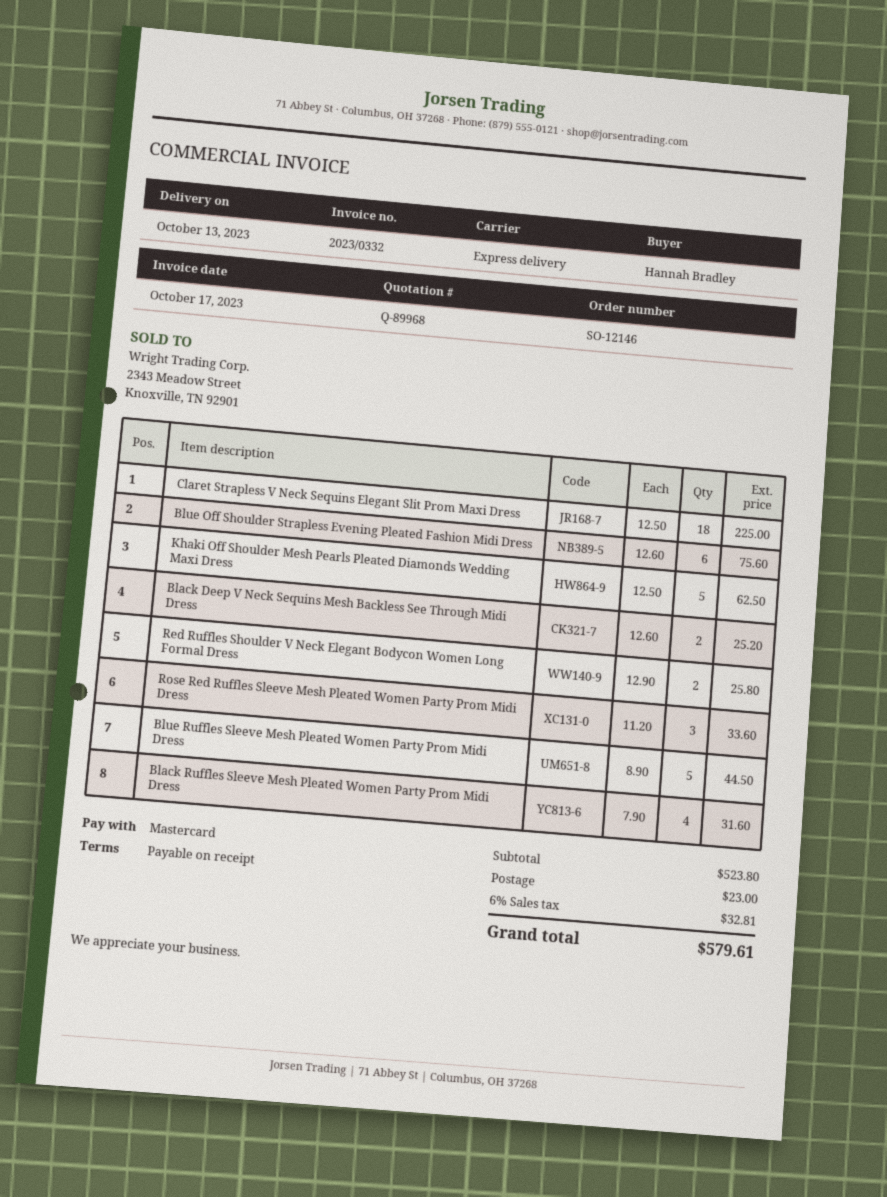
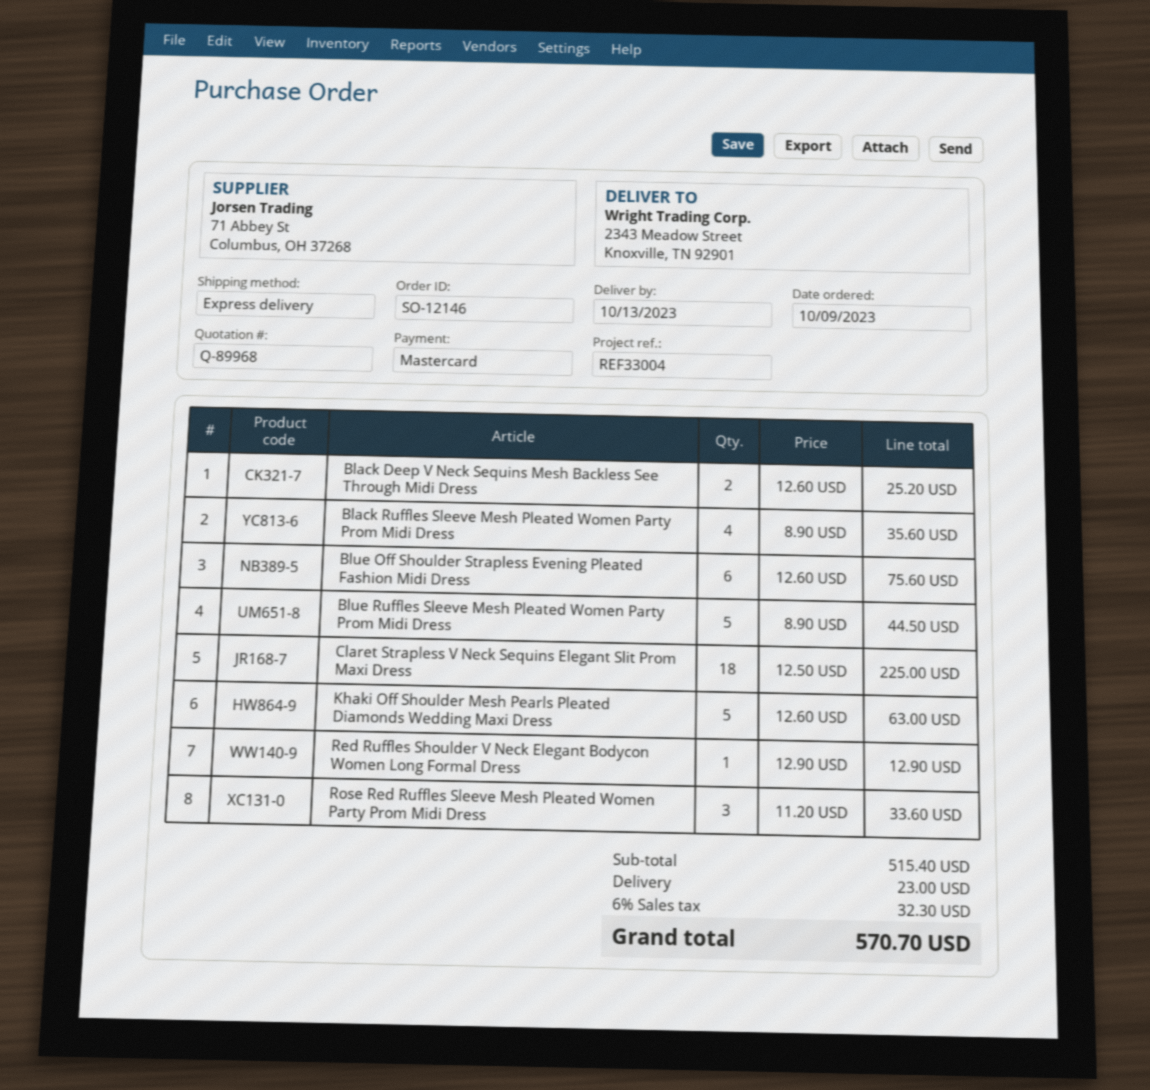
Khaki Off Shoulder Mesh Pearls Pleated Diamonds Wedding Maxi Dress: 5 x 12.50 = 62.50 -> 5 x 12.60 = 63.00
Red Ruffles Shoulder V Neck Elegant Bodycon Women Long Formal Dress: 2 x 12.90 = 25.80 -> 1 x 12.90 = 12.90
Black Ruffles Sleeve Mesh Pleated Women Party Prom Midi Dress: 4 x 7.90 = 31.60 -> 4 x 8.90 = 35.60
subtotal: 523.80 -> 515.40
tax: 6% = 32.81 -> 6% = 32.30
total: 579.61 -> 570.70

